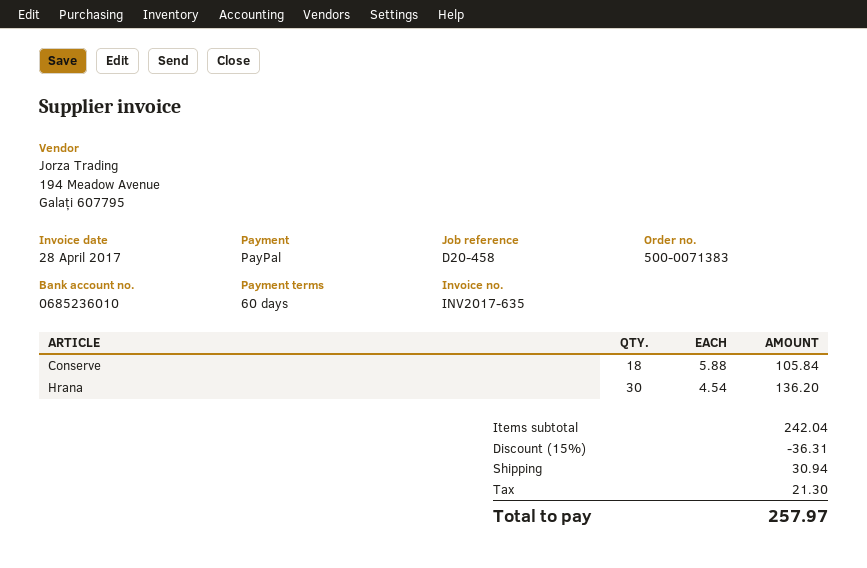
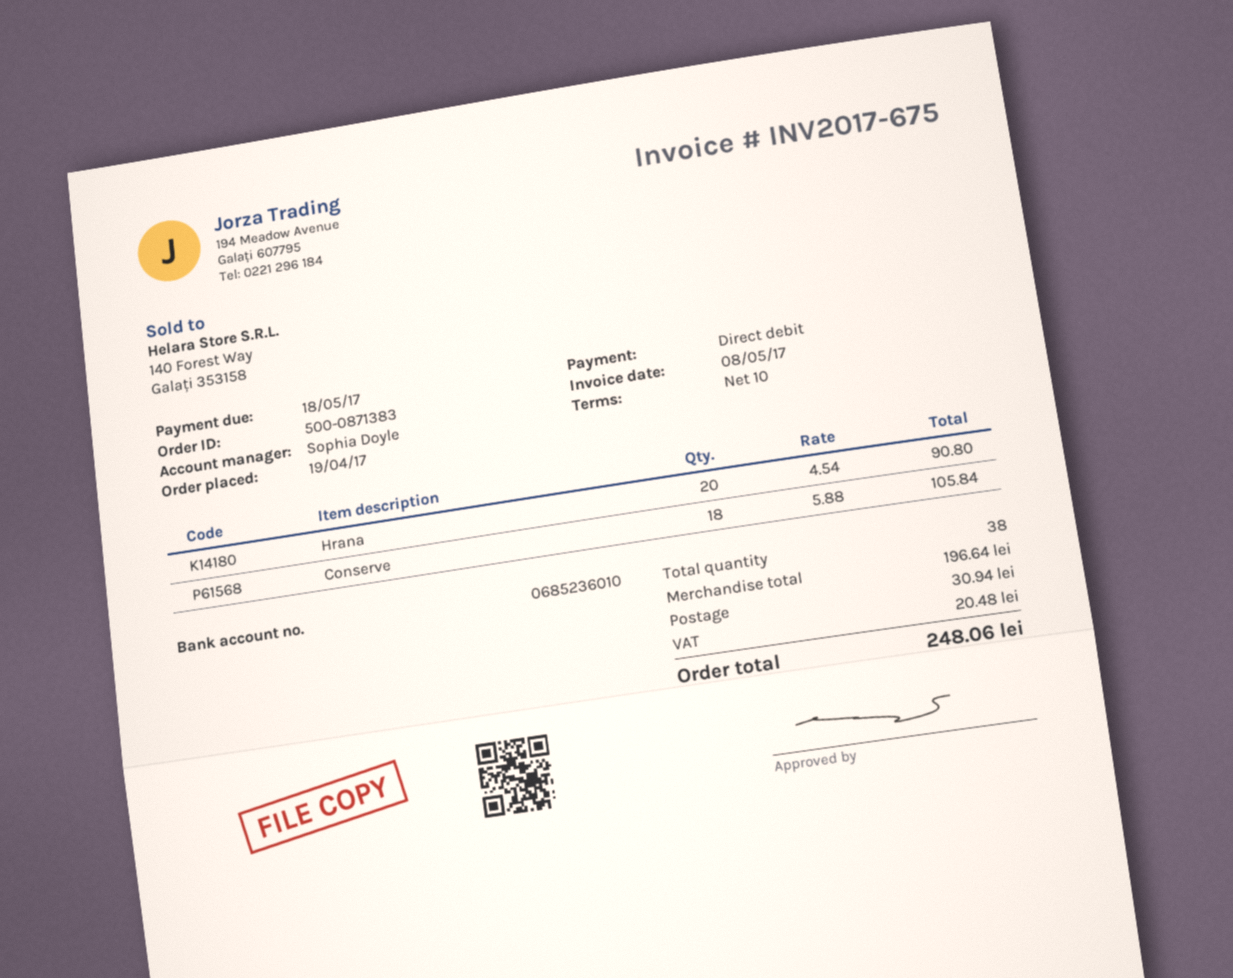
order number: 500-0071383 -> 500-0871383
invoice number: INV2017-635 -> INV2017-675
invoice date: 2017-04-28 -> 2017-05-08
payment terms: 60 days -> 10 days
payment method: PayPal -> direct debit
Hrana: 30 x 4.54 = 136.20 -> 20 x 4.54 = 90.80
subtotal: 242.04 -> 196.64
discount: 15% = 36.31 -> none
tax: 21.30 -> 20.48
total: 257.97 -> 248.06

